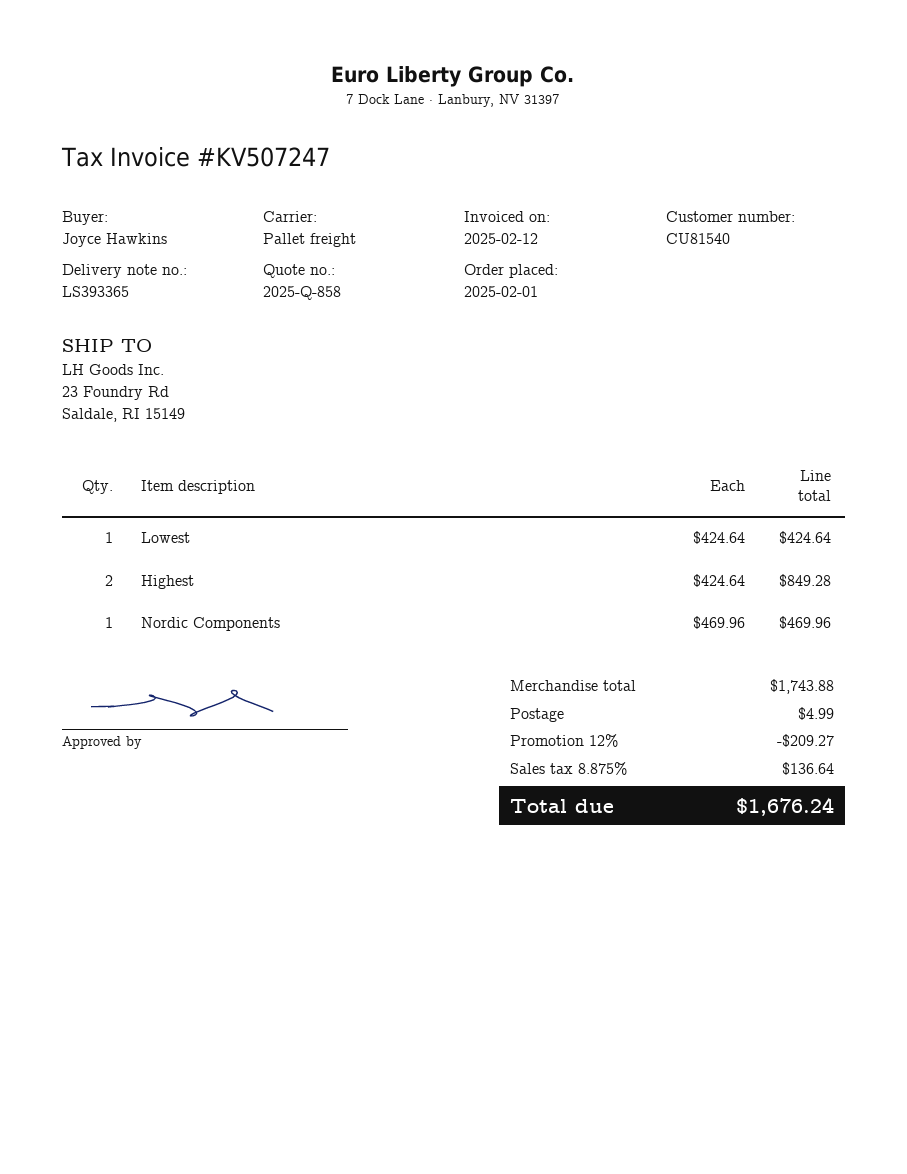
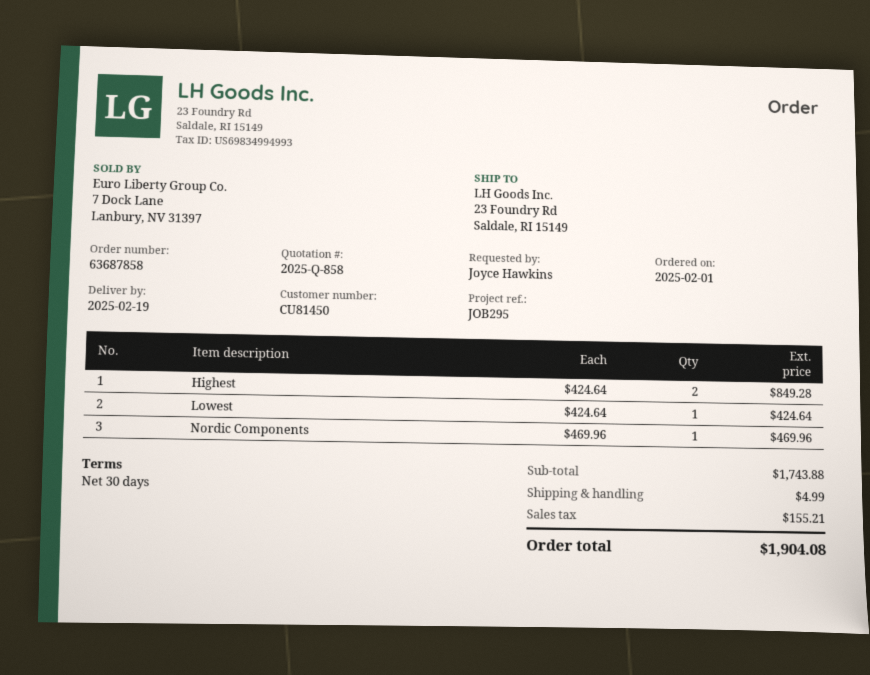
customer number: CU81540 -> CU81450
discount: 12% = 209.27 -> none
tax: 136.64 -> 155.21
total: 1676.24 -> 1904.08

